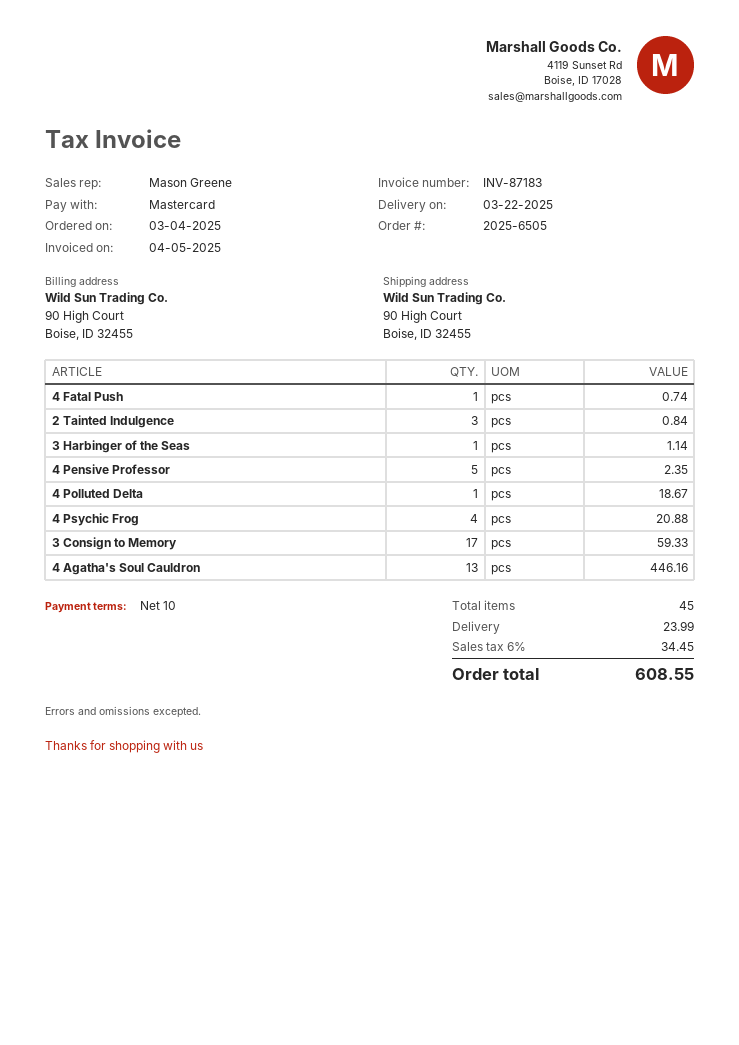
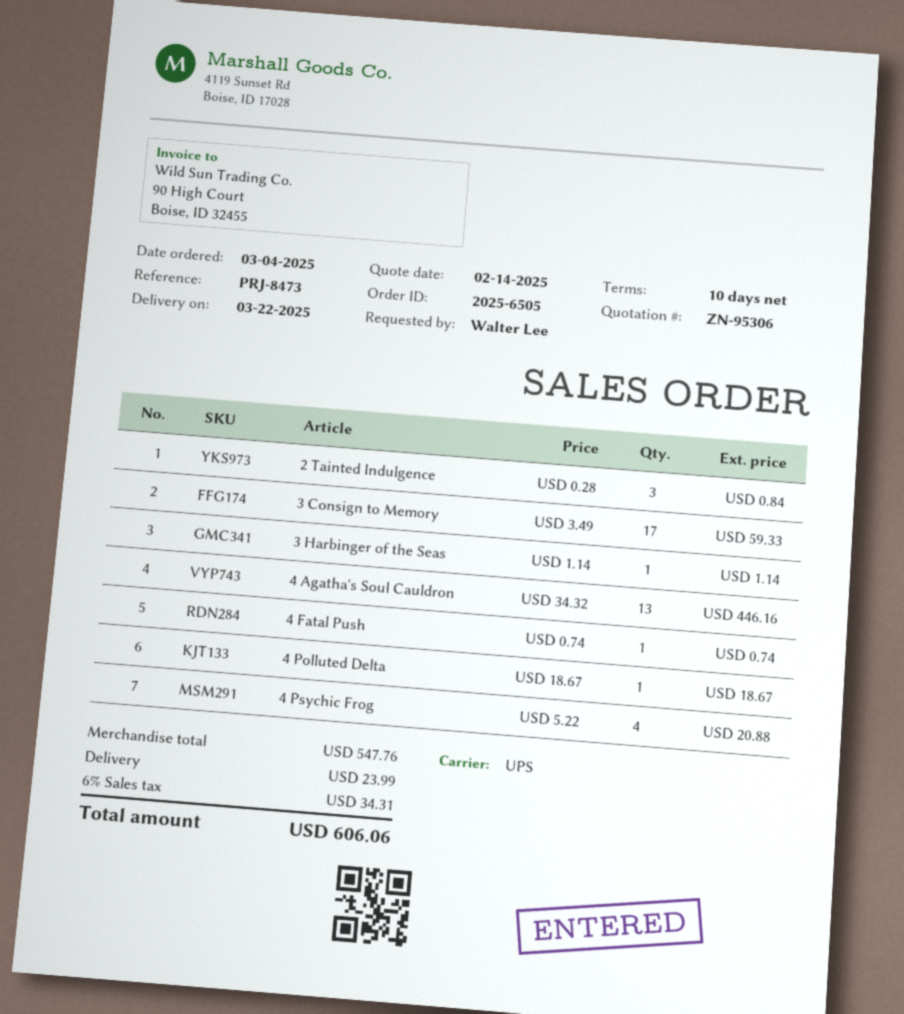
4 Pensive Professor: 5 for 2.35 -> none
tax: 6% = 34.45 -> 6% = 34.31
total: 608.55 -> 606.06

